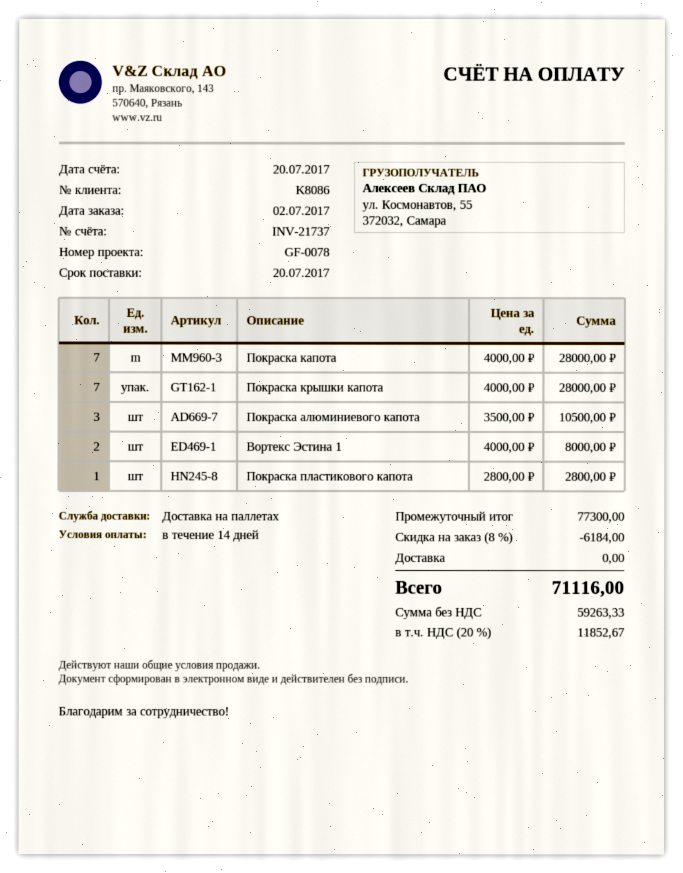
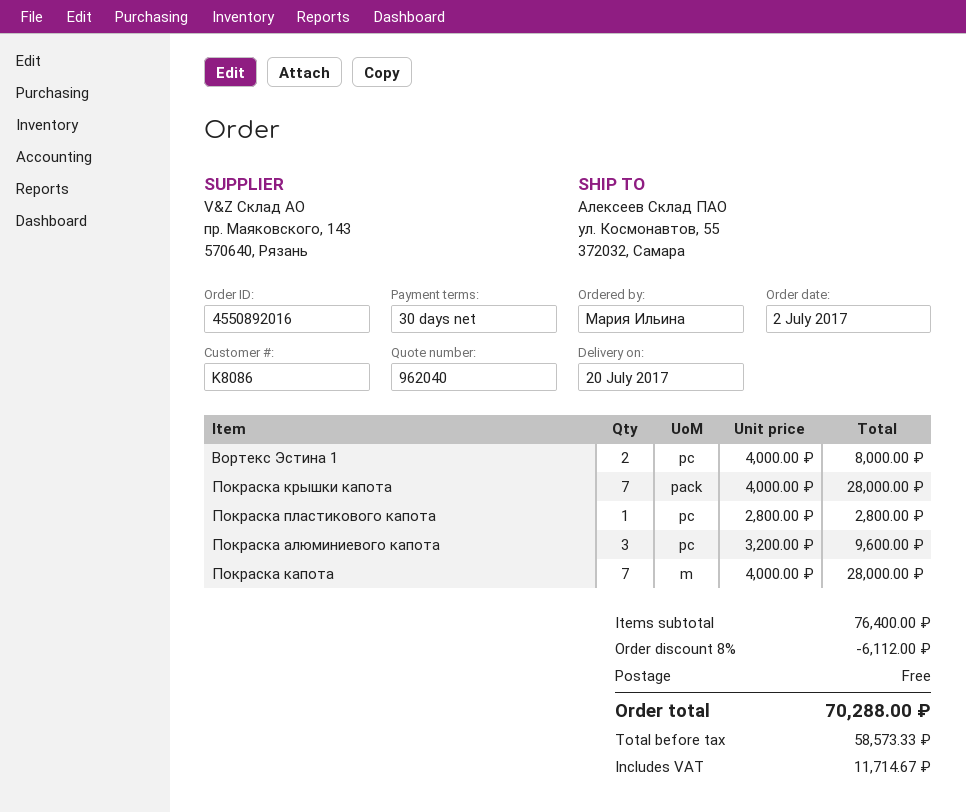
payment terms: 14 days -> 30 days
Покраска алюминиевого капота: 3 x 3500.00 = 10500.00 -> 3 x 3200.00 = 9600.00
subtotal: 77300.00 -> 76400.00
discount: 8% = 6184.00 -> 8% = 6112.00
net: 59263.33 -> 58573.33
tax: 11852.67 -> 11714.67
total: 71116.00 -> 70288.00

